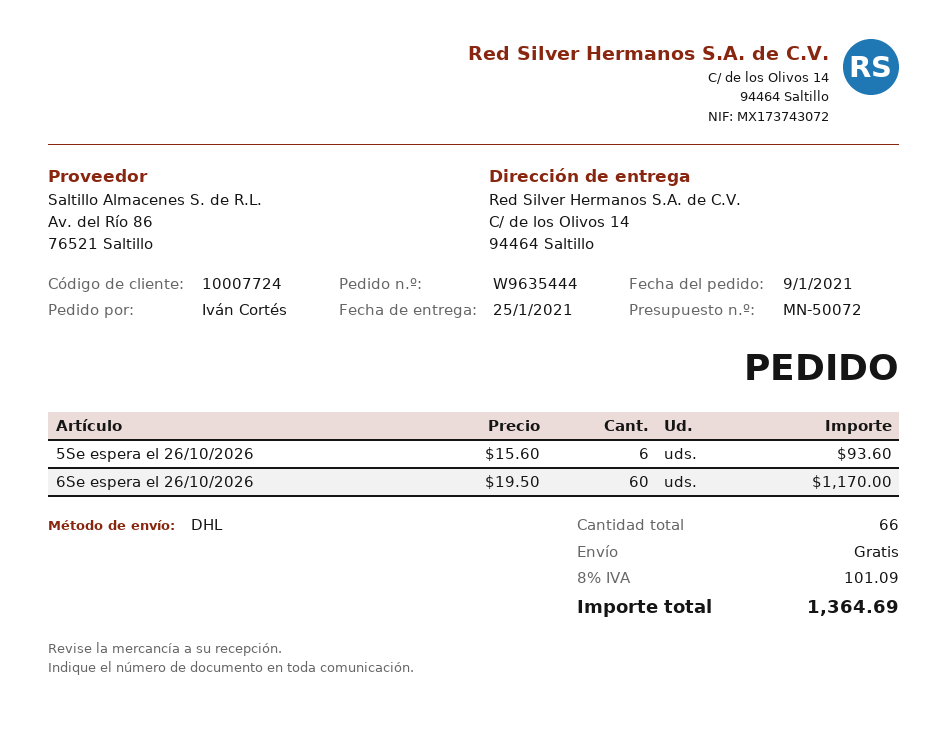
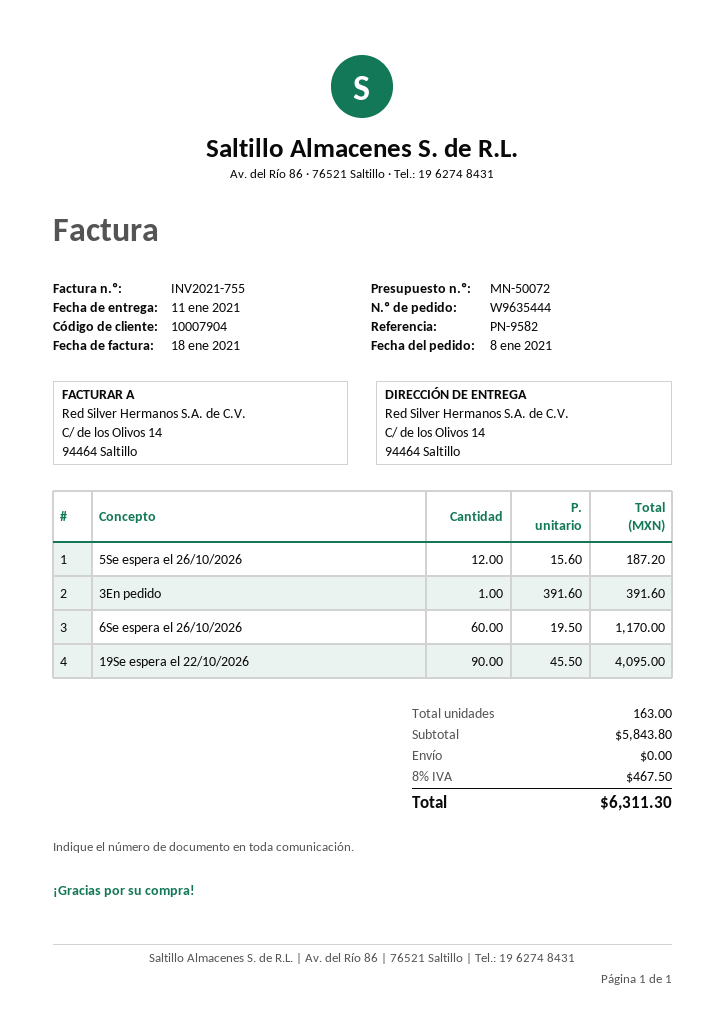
order date: 2021-01-09 -> 2021-01-08
delivery date: 2021-01-25 -> 2021-01-11
customer number: 10007724 -> 10007904
5Se espera el 26/10/2026: 6 x 15.60 = 93.60 -> 12 x 15.60 = 187.20
3En pedido: none -> 1 x 391.60 = 391.60
19Se espera el 22/10/2026: none -> 90 x 45.50 = 4095.00
total quantity: 66 -> 163
tax: 8% = 101.09 -> 8% = 467.50
total: 1364.69 -> 6311.30

